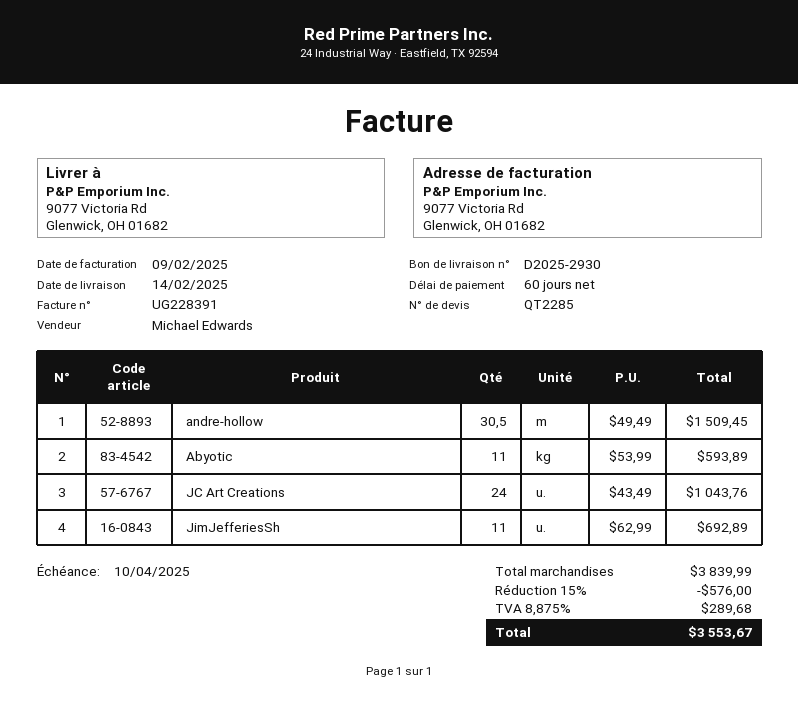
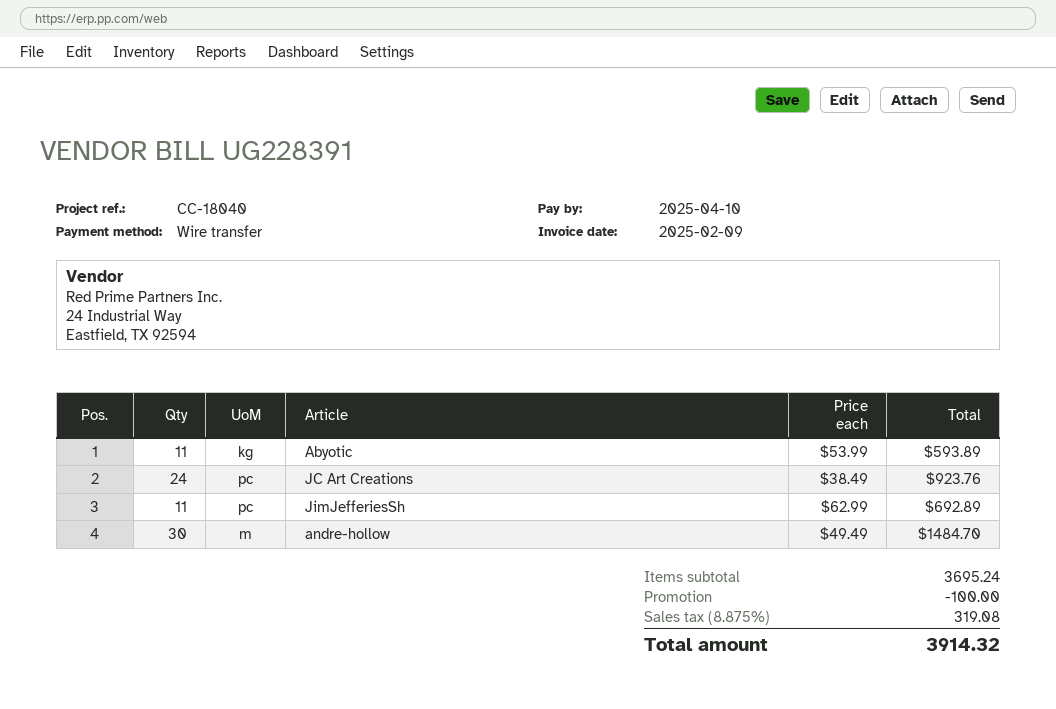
andre-hollow: 30.5 x 49.49 = 1509.45 -> 30 x 49.49 = 1484.70
JC Art Creations: 24 x 43.49 = 1043.76 -> 24 x 38.49 = 923.76
subtotal: 3839.99 -> 3695.24
discount: 576.00 -> 100.00
tax: 8.875% = 289.68 -> 8.875% = 319.08
total: 3553.67 -> 3914.32

